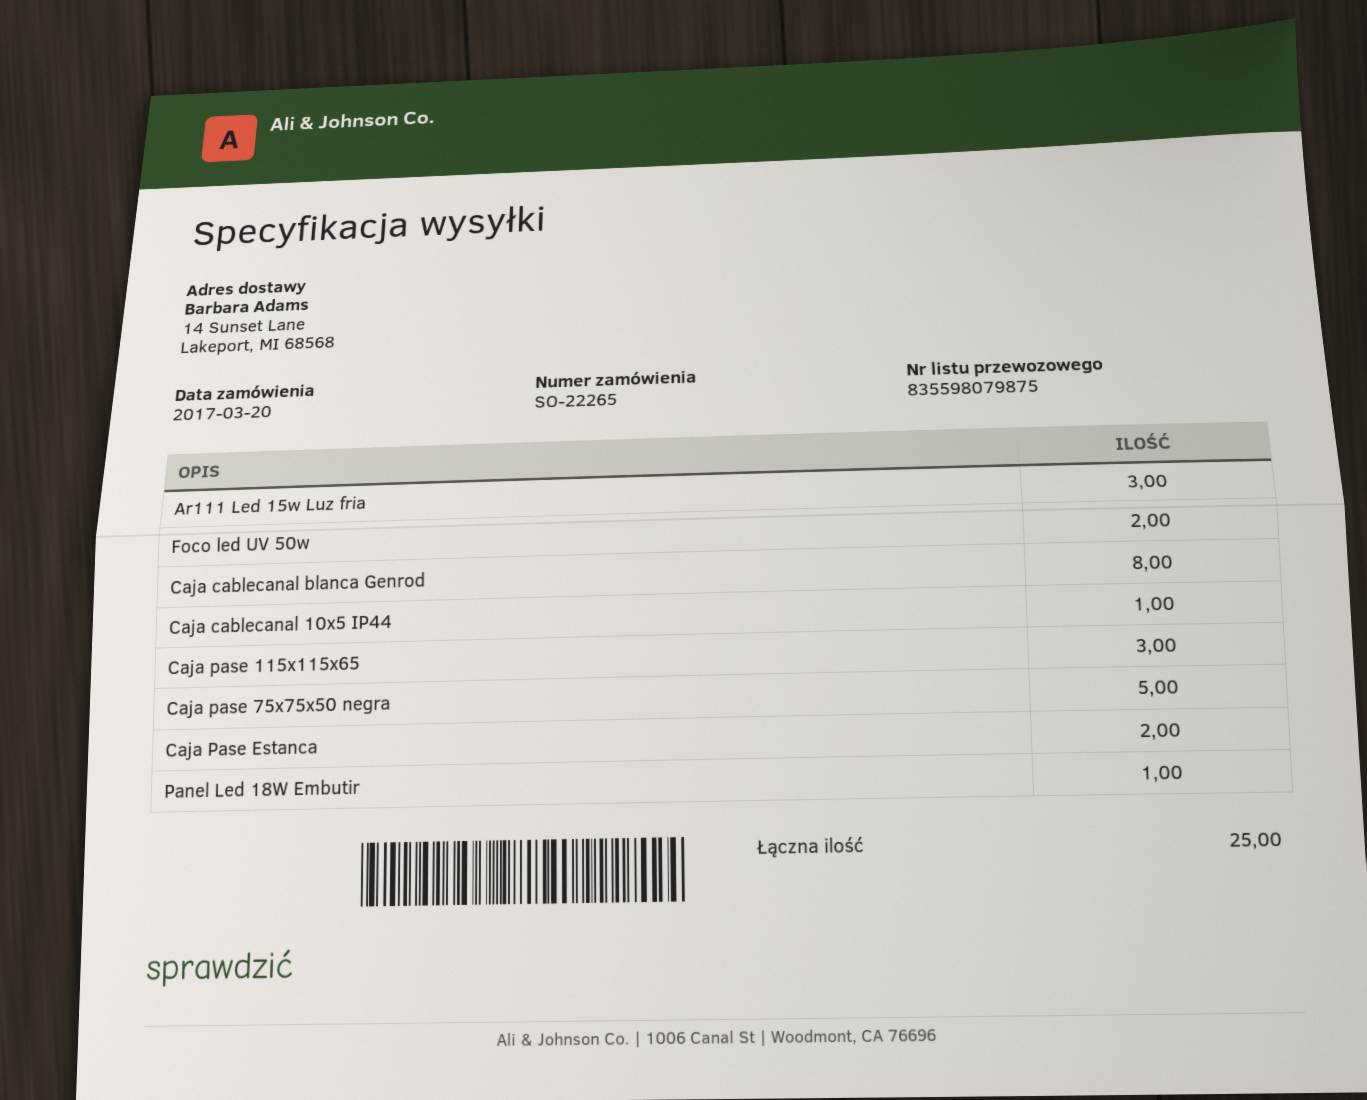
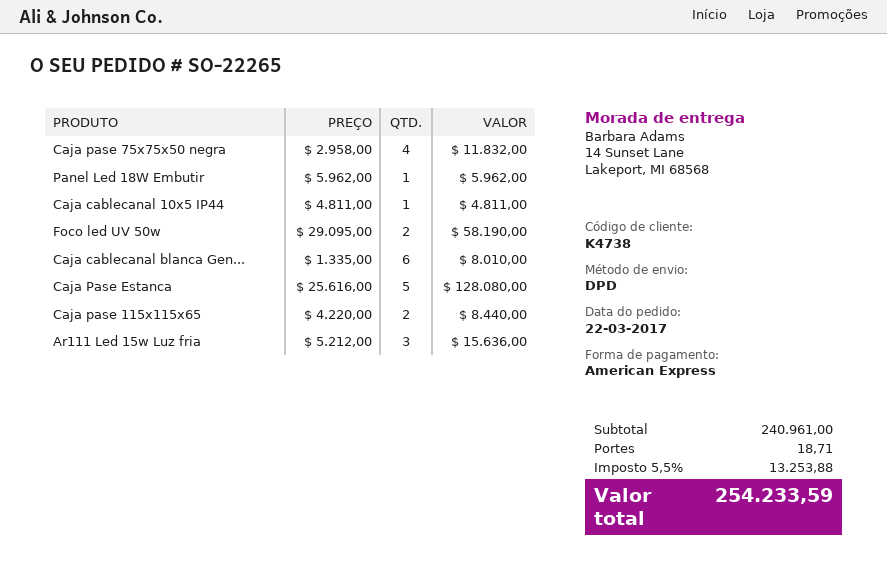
order date: 2017-03-20 -> 2017-03-22
Caja cablecanal blanca Genrod: 8 -> 6
Caja pase 115x115x65: 3 -> 2
Caja pase 75x75x50 negra: 5 -> 4
Caja Pase Estanca: 2 -> 5

